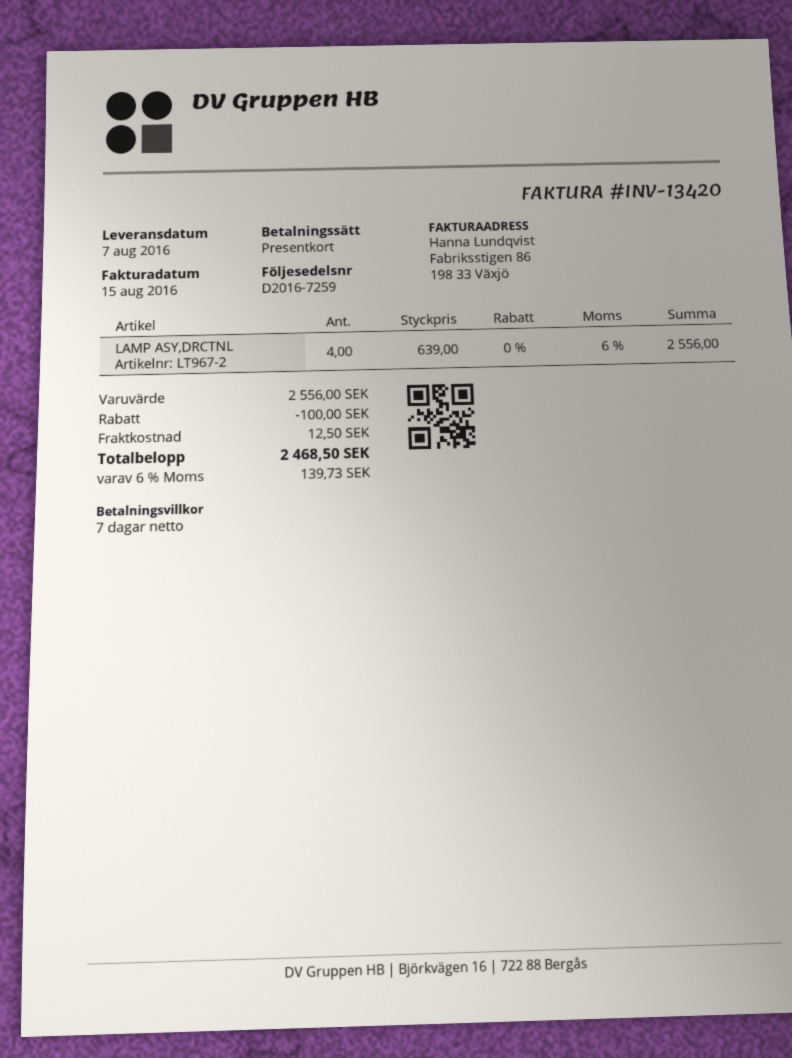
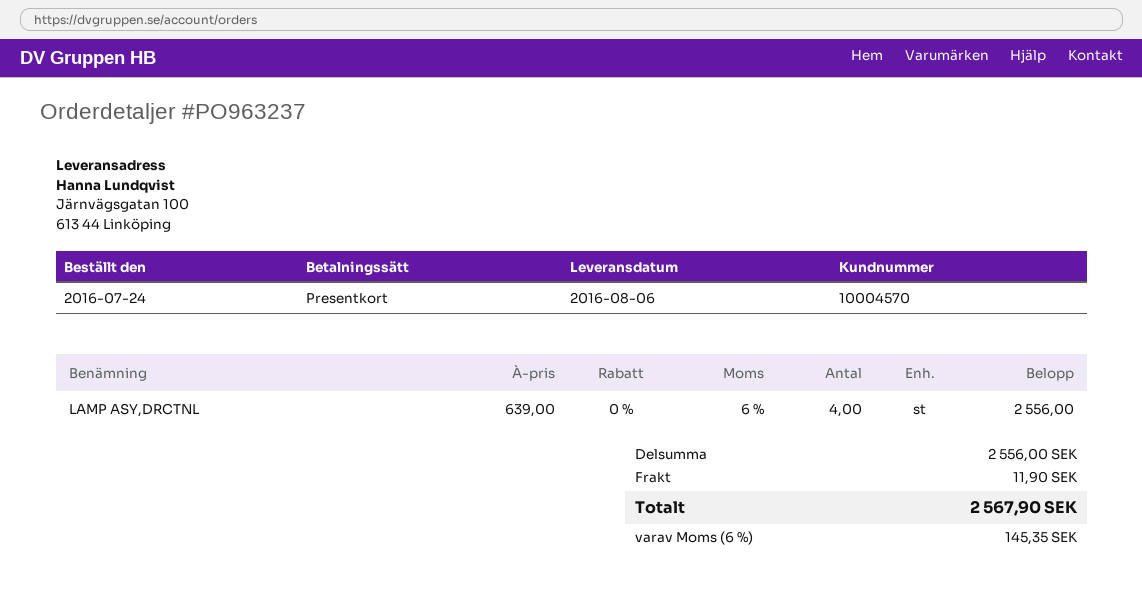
delivery date: 2016-08-07 -> 2016-08-06
discount: 100.00 -> none
shipping: 12.50 -> 11.90
tax: 6% = 139.73 -> 6% = 145.35
total: 2468.50 -> 2567.90

